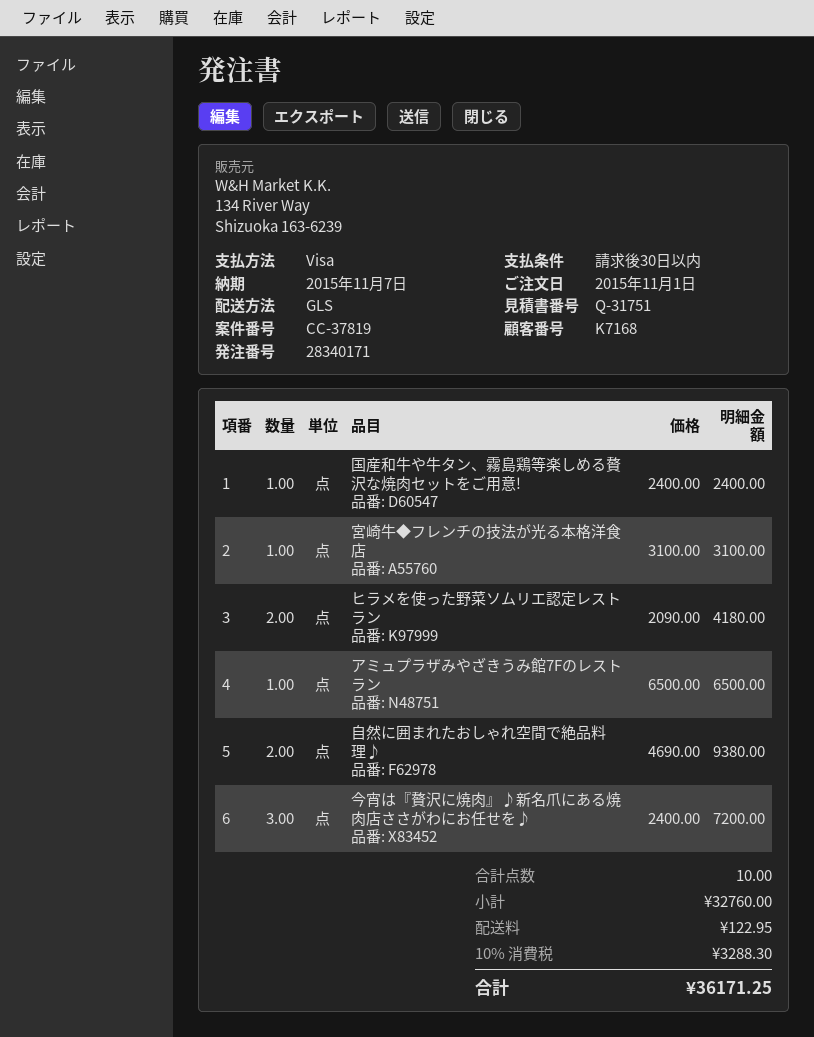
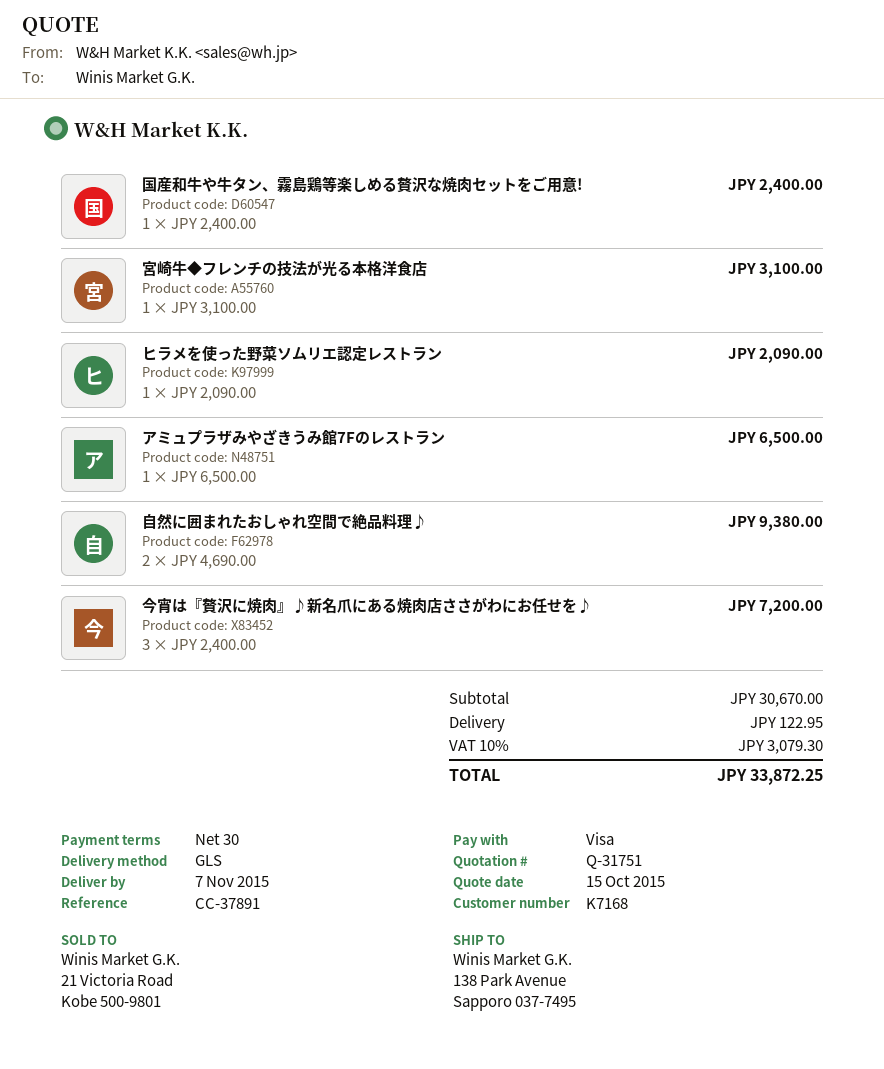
reference: CC-37819 -> CC-37891
ヒラメを使った野菜ソムリエ認定レストラン: 2 x 2090.00 = 4180.00 -> 1 x 2090.00 = 2090.00
subtotal: 32760.00 -> 30670.00
tax: 10% = 3288.30 -> 10% = 3079.30
total: 36171.25 -> 33872.25

